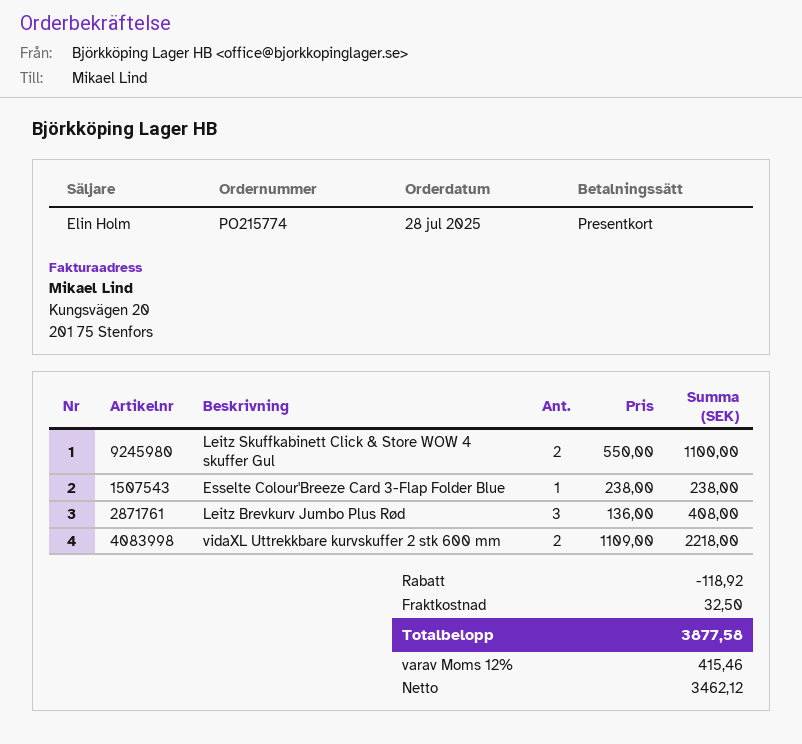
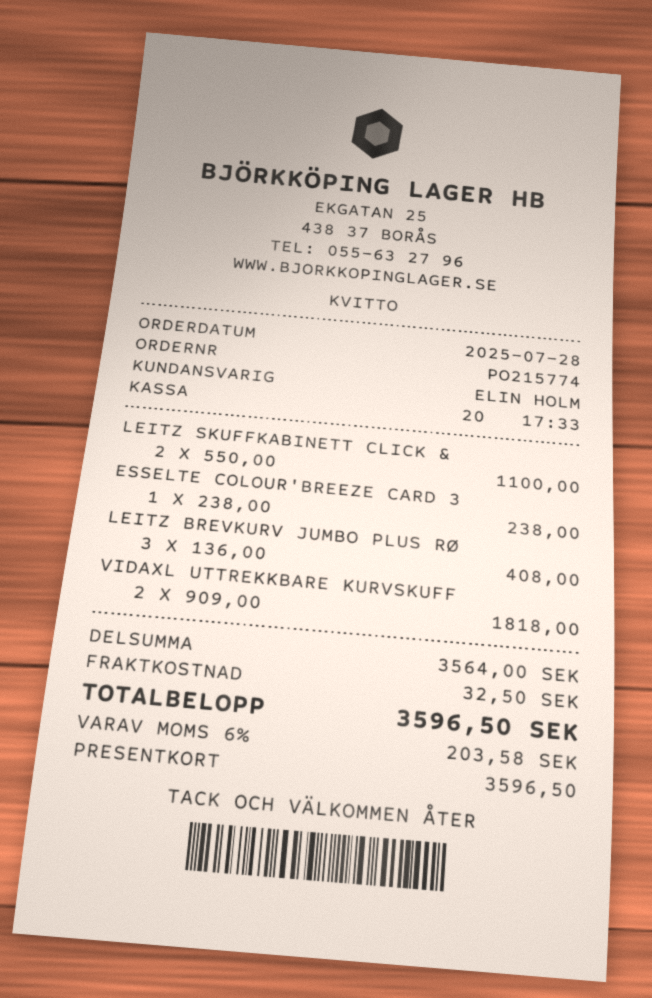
vidaXL Uttrekkbare kurvskuffer 2 stk 600 mm: 2 x 1109.00 = 2218.00 -> 2 x 909.00 = 1818.00
discount: 118.92 -> none
tax: 12% = 415.46 -> 6% = 203.58
total: 3877.58 -> 3596.50

